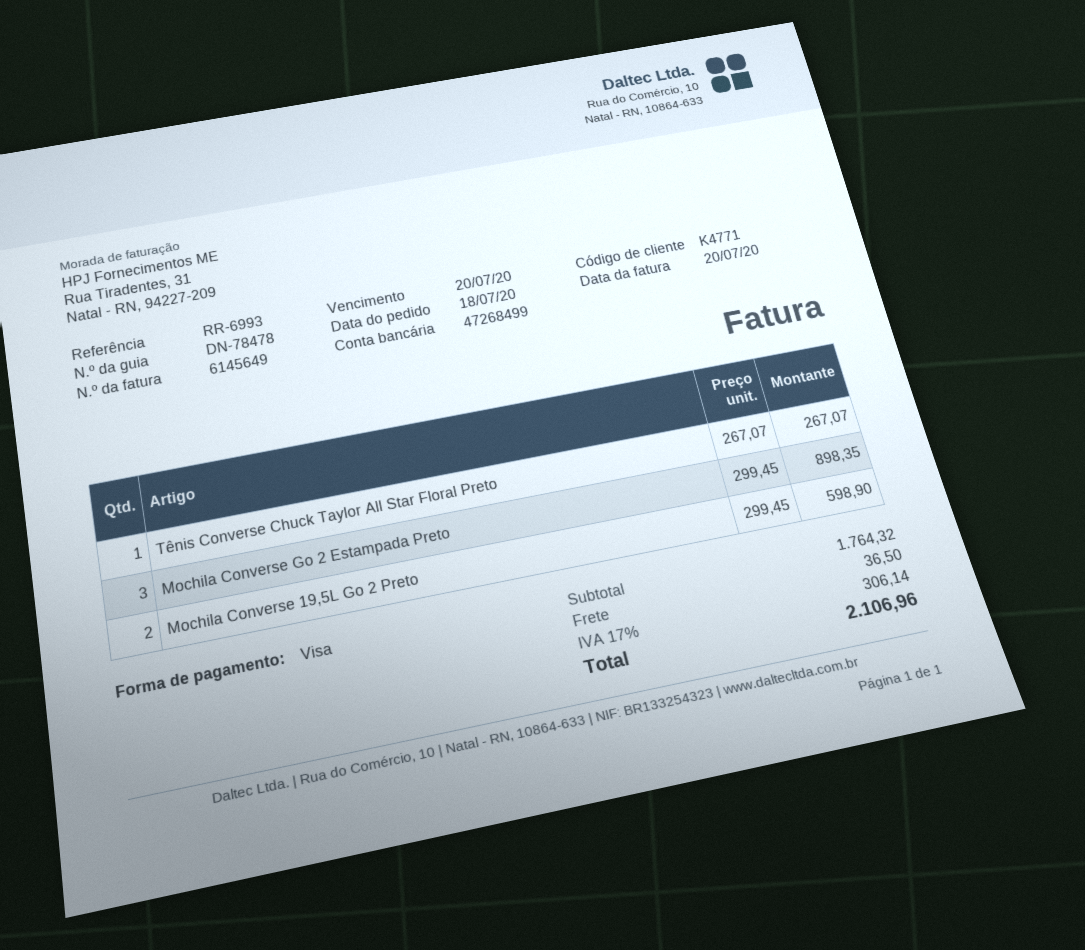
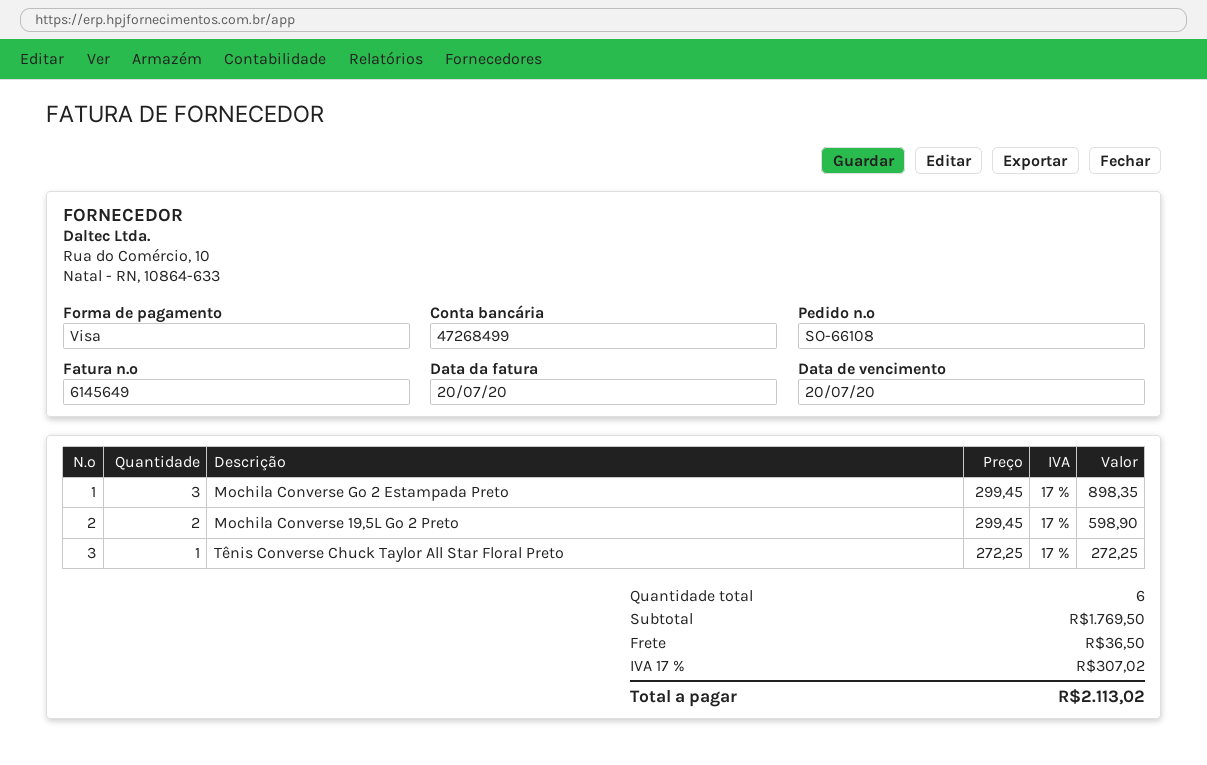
Tênis Converse Chuck Taylor All Star Floral Preto: 1 x 267.07 = 267.07 -> 1 x 272.25 = 272.25
subtotal: 1764.32 -> 1769.50
tax: 17% = 306.14 -> 17% = 307.02
total: 2106.96 -> 2113.02

